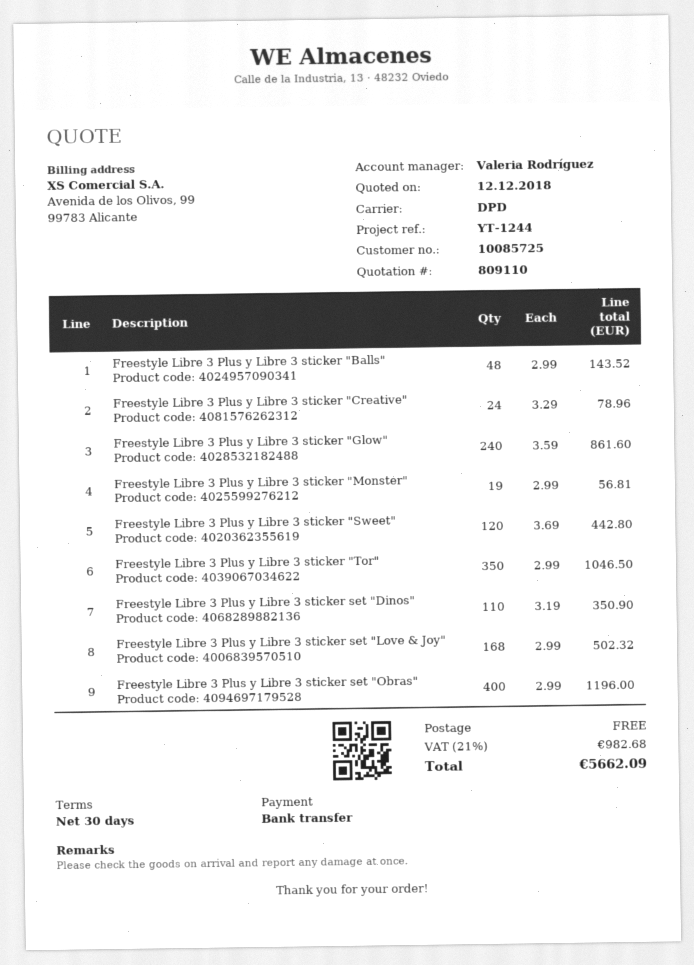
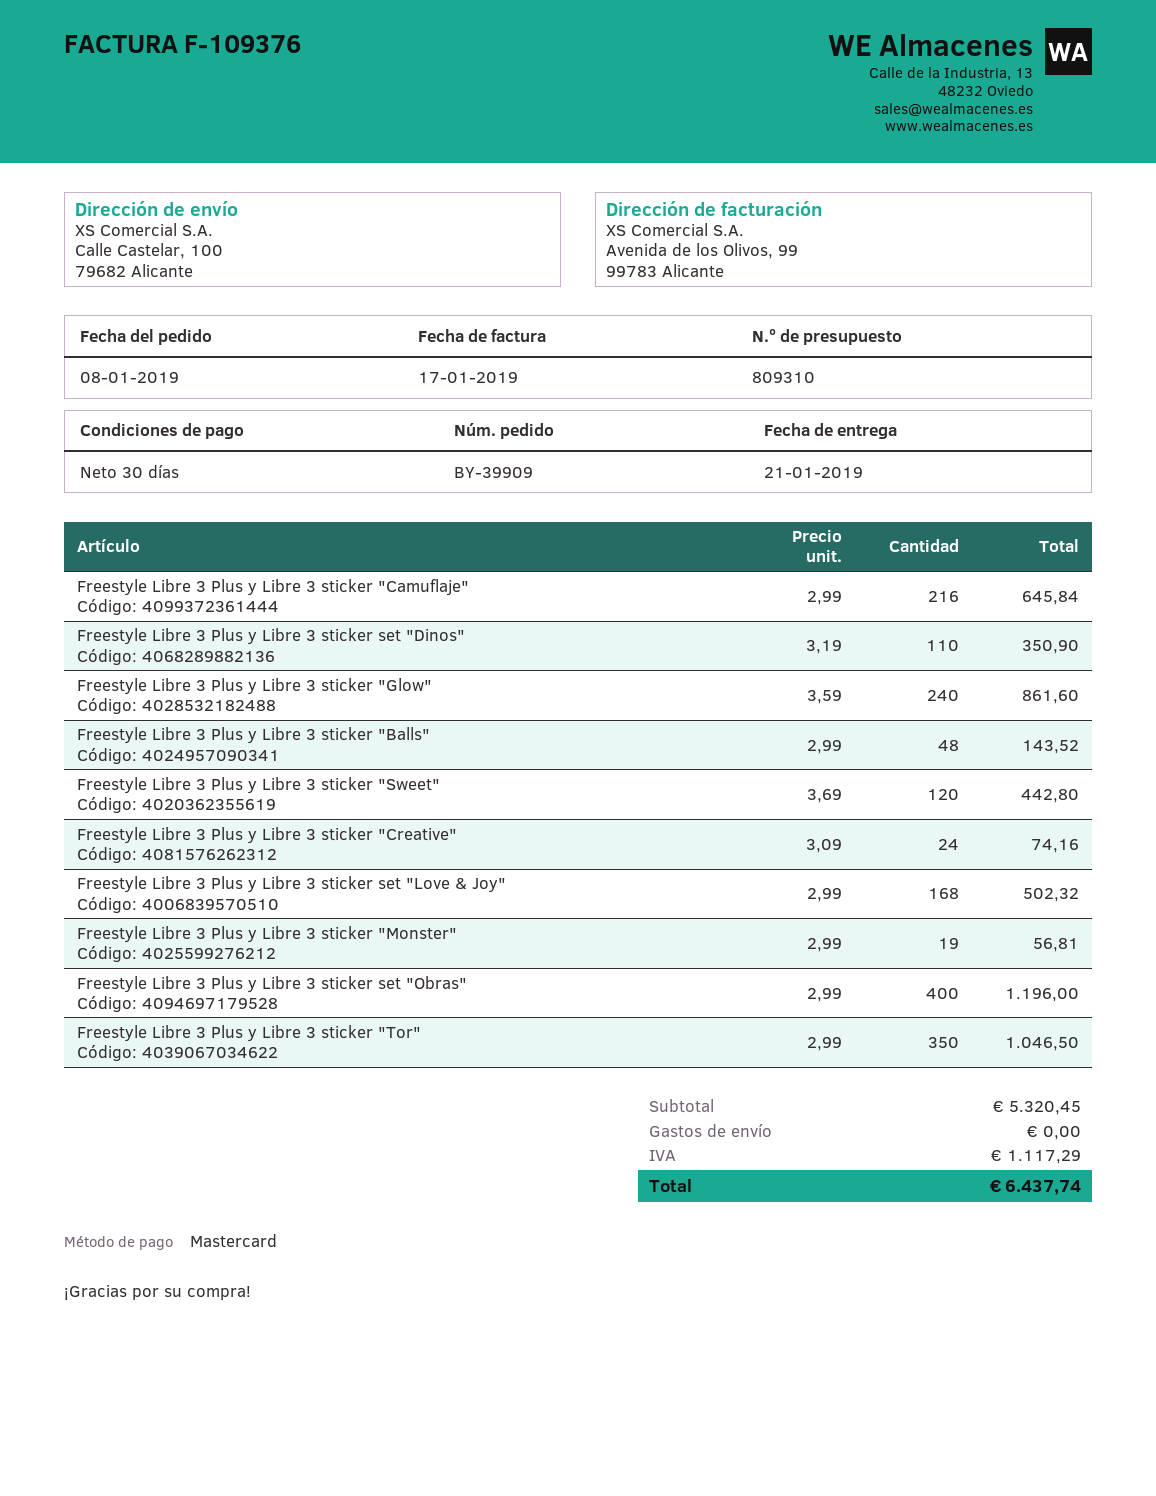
quote number: 809110 -> 809310
payment method: bank transfer -> Mastercard
Freestyle Libre 3 Plus y Libre 3 sticker "Creative": 24 x 3.29 = 78.96 -> 24 x 3.09 = 74.16
Freestyle Libre 3 Plus y Libre 3 sticker "Camuflaje": none -> 216 x 2.99 = 645.84
tax: 982.68 -> 1117.29
total: 5662.09 -> 6437.74

